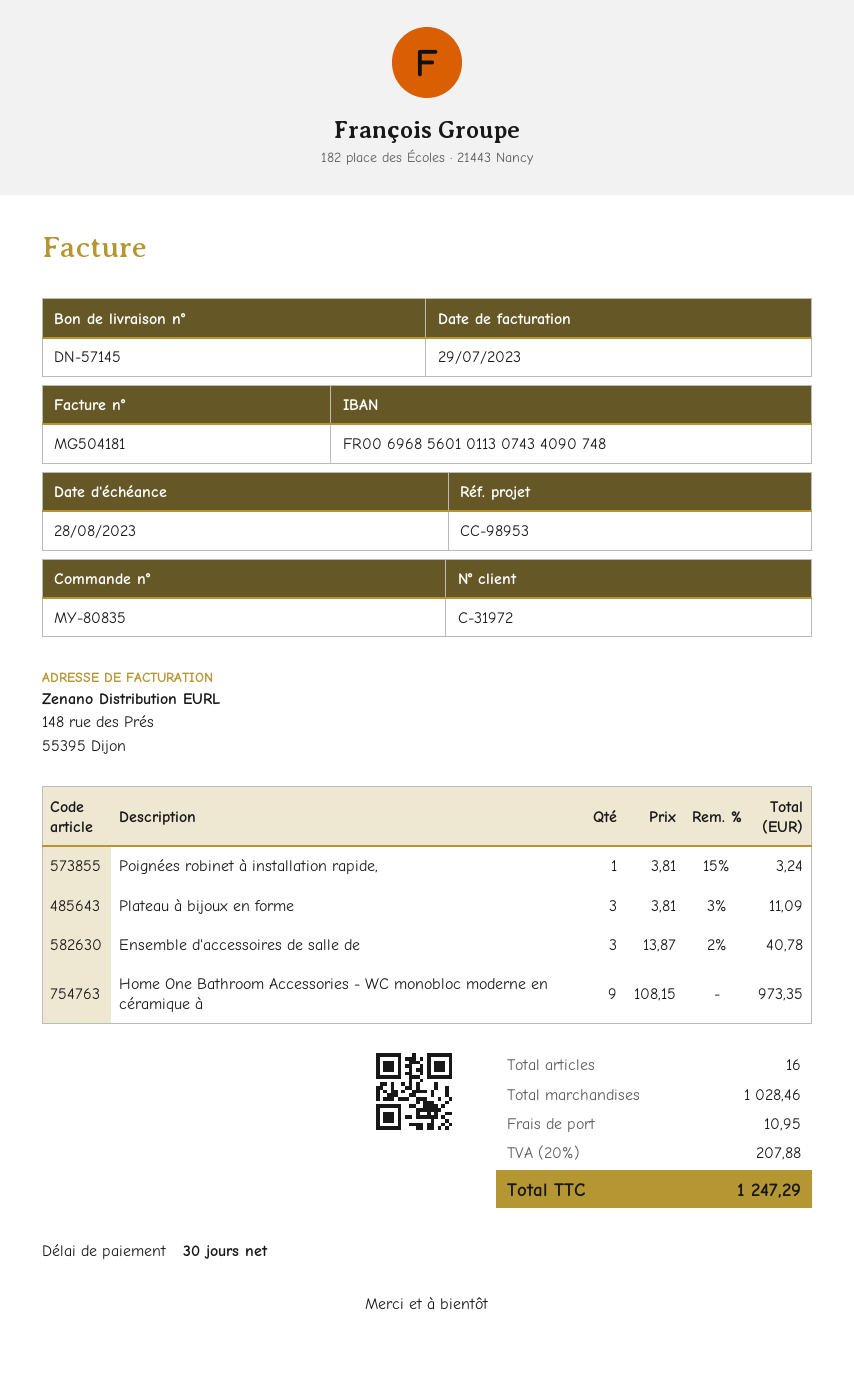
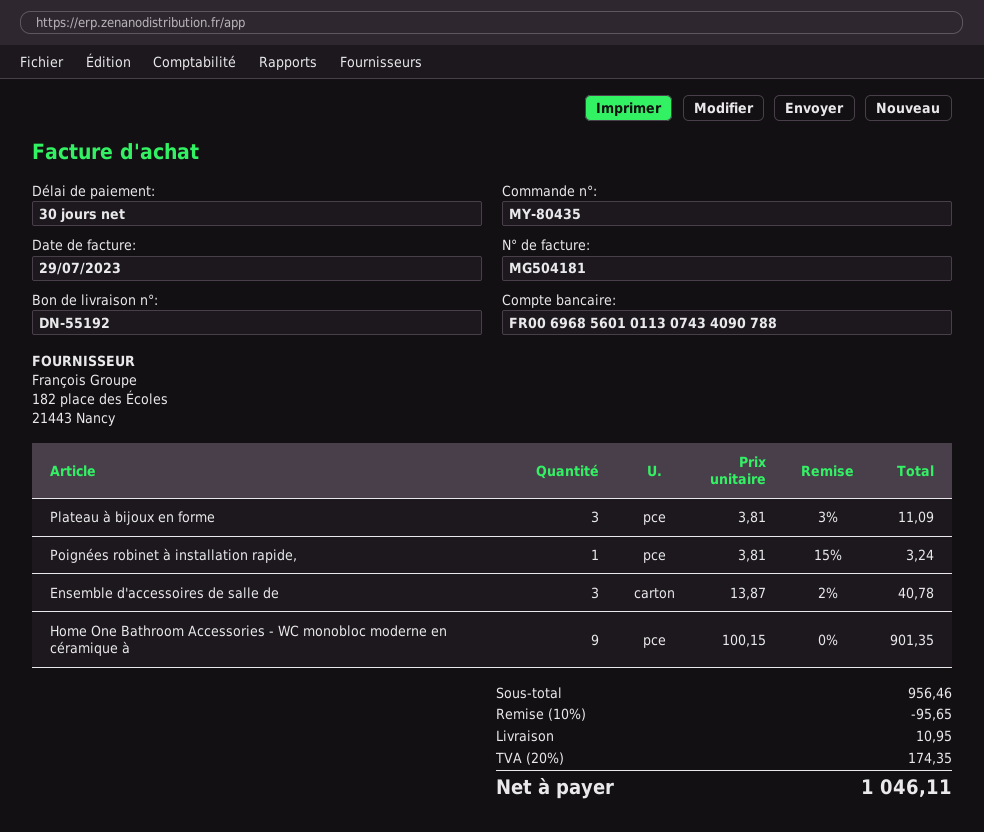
order number: MY-80835 -> MY-80435
delivery note number: DN-57145 -> DN-55192
bank account: FR0069685601011307434090748 -> FR0069685601011307434090788
Home One Bathroom Accessories - WC monobloc moderne en céramique à: 9 x 108.15 = 973.35 -> 9 x 100.15 = 901.35
subtotal: 1028.46 -> 956.46
discount: none -> 10% = 95.65
tax: 20% = 207.88 -> 20% = 174.35
total: 1247.29 -> 1046.11

